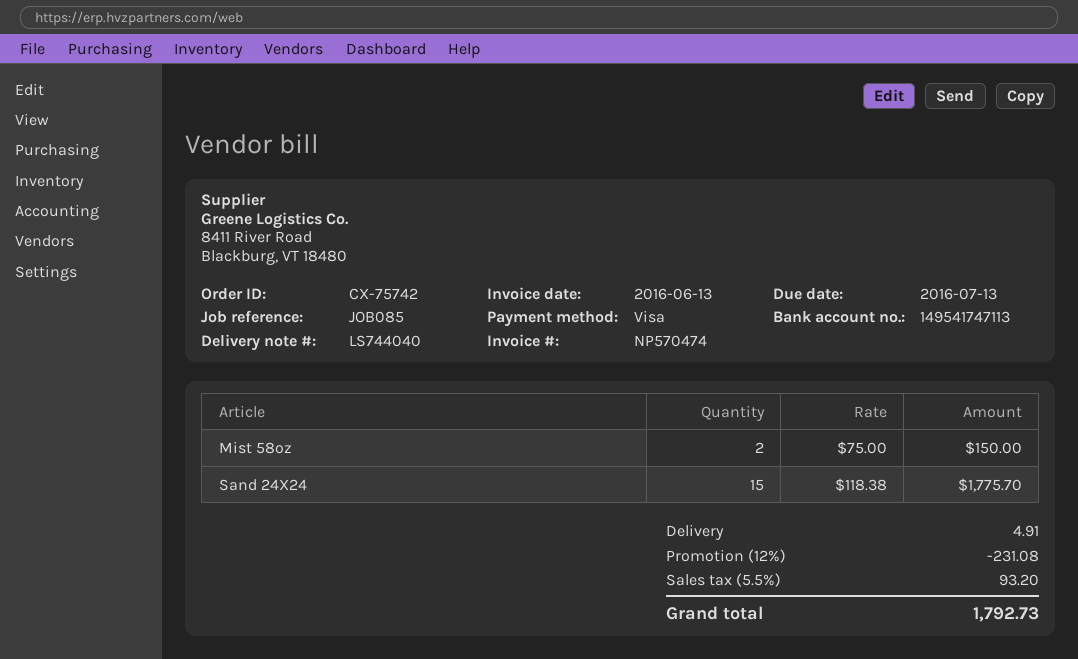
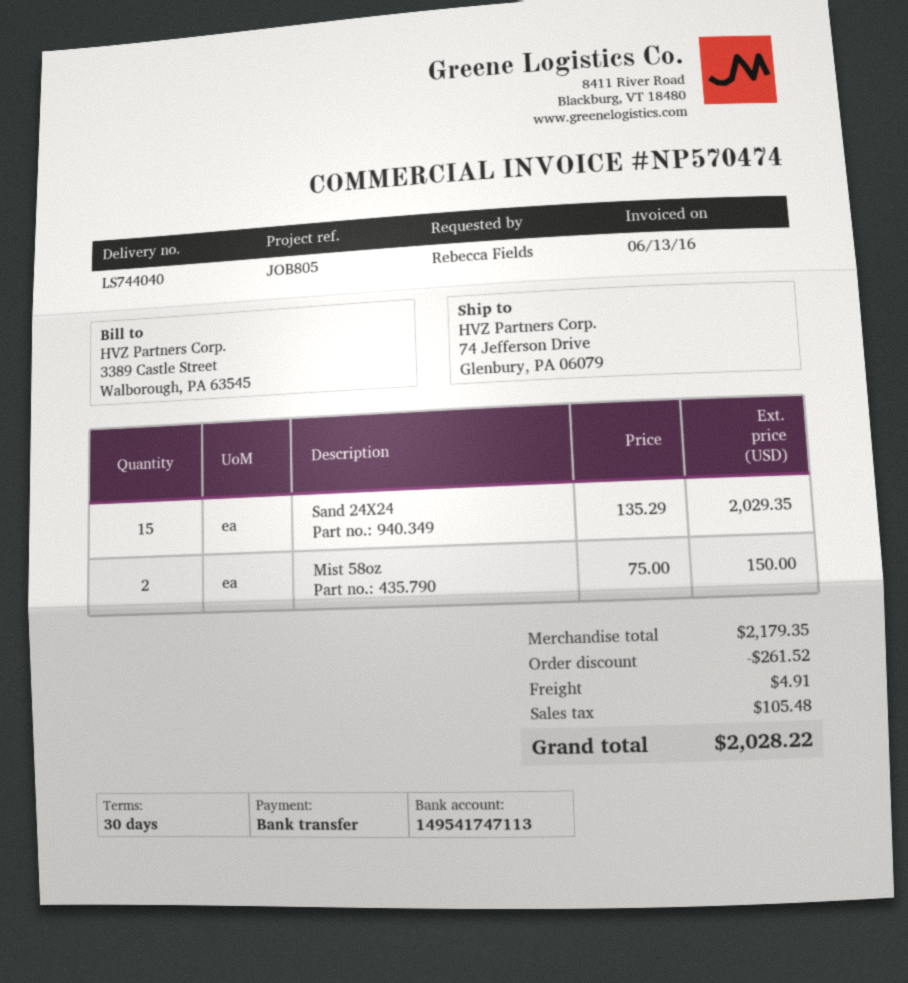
reference: JOB085 -> JOB805
payment method: Visa -> bank transfer
Sand 24X24: 15 x 118.38 = 1775.70 -> 15 x 135.29 = 2029.35
discount: 231.08 -> 261.52
tax: 93.20 -> 105.48
total: 1792.73 -> 2028.22

